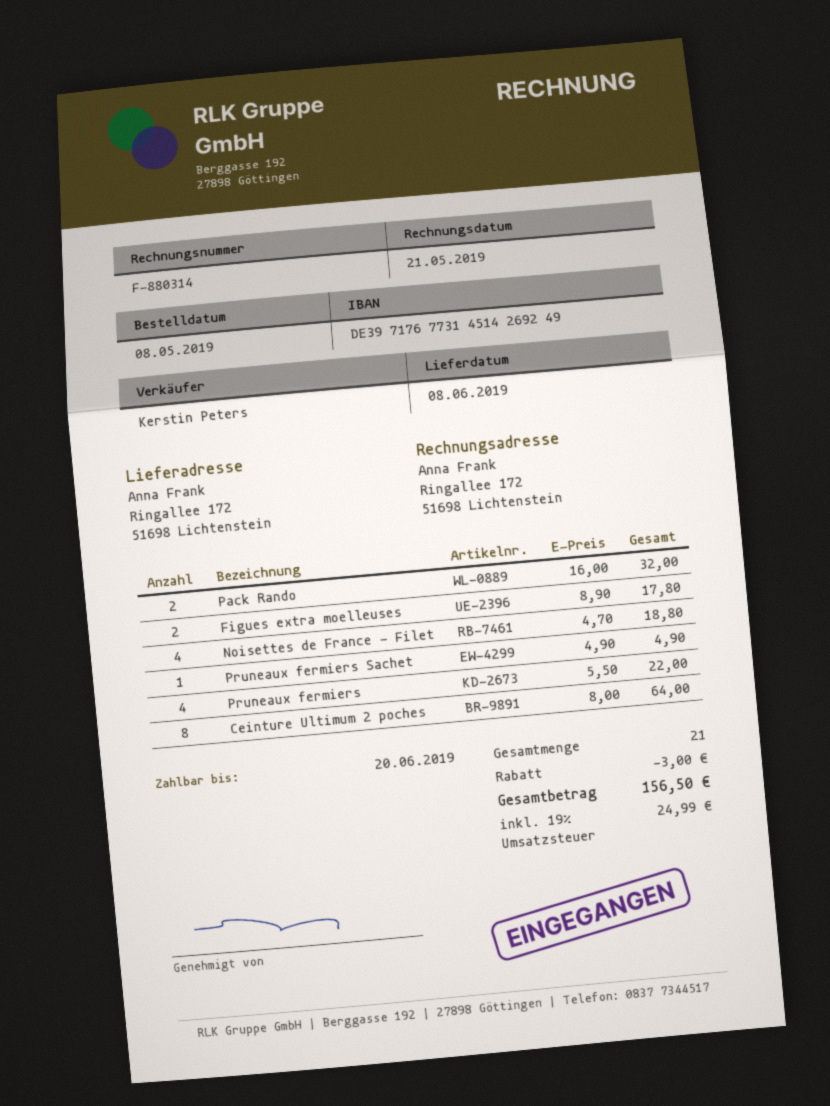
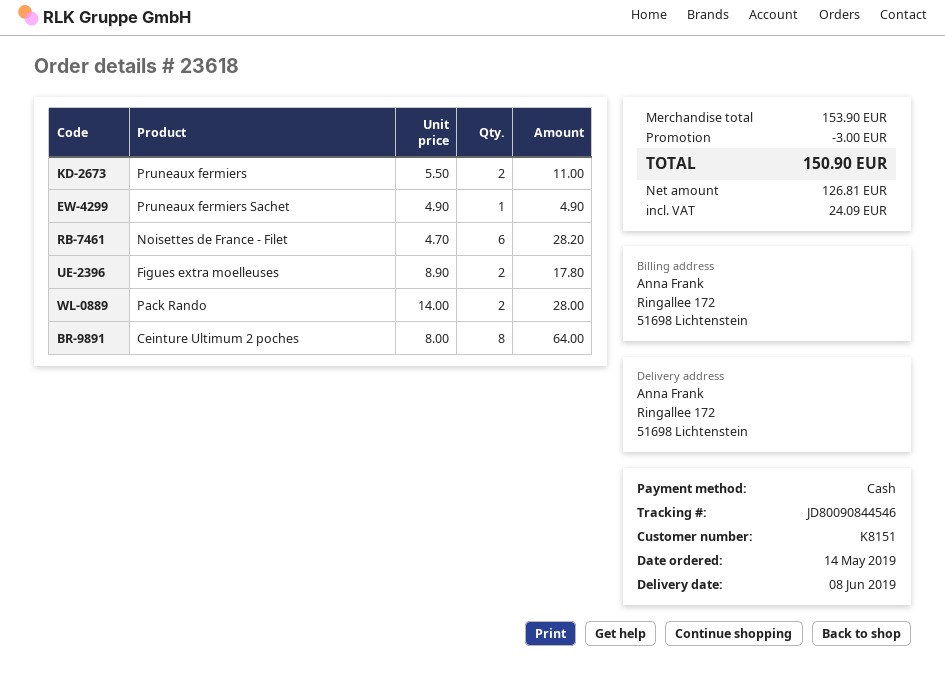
order date: 2019-05-08 -> 2019-05-14
Pack Rando: 2 x 16.00 = 32.00 -> 2 x 14.00 = 28.00
Noisettes de France - Filet: 4 x 4.70 = 18.80 -> 6 x 4.70 = 28.20
Pruneaux fermiers: 4 x 5.50 = 22.00 -> 2 x 5.50 = 11.00
tax: 24.99 -> 24.09
total: 156.50 -> 150.90

